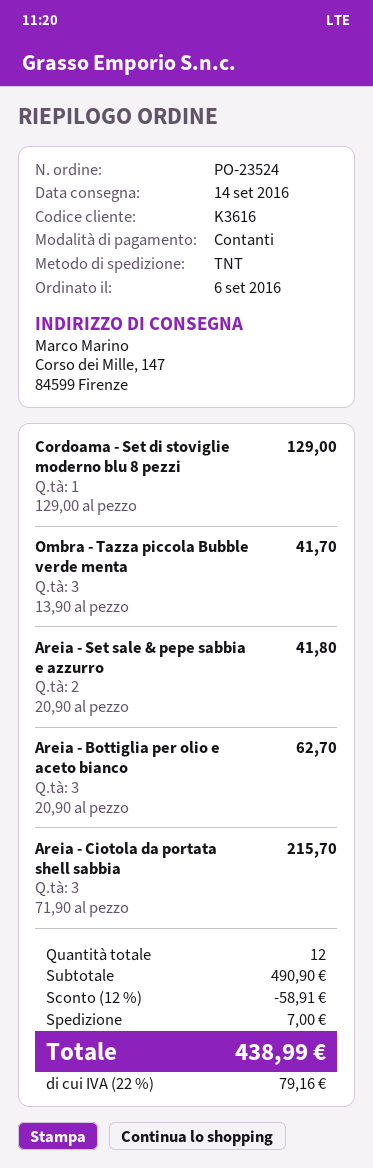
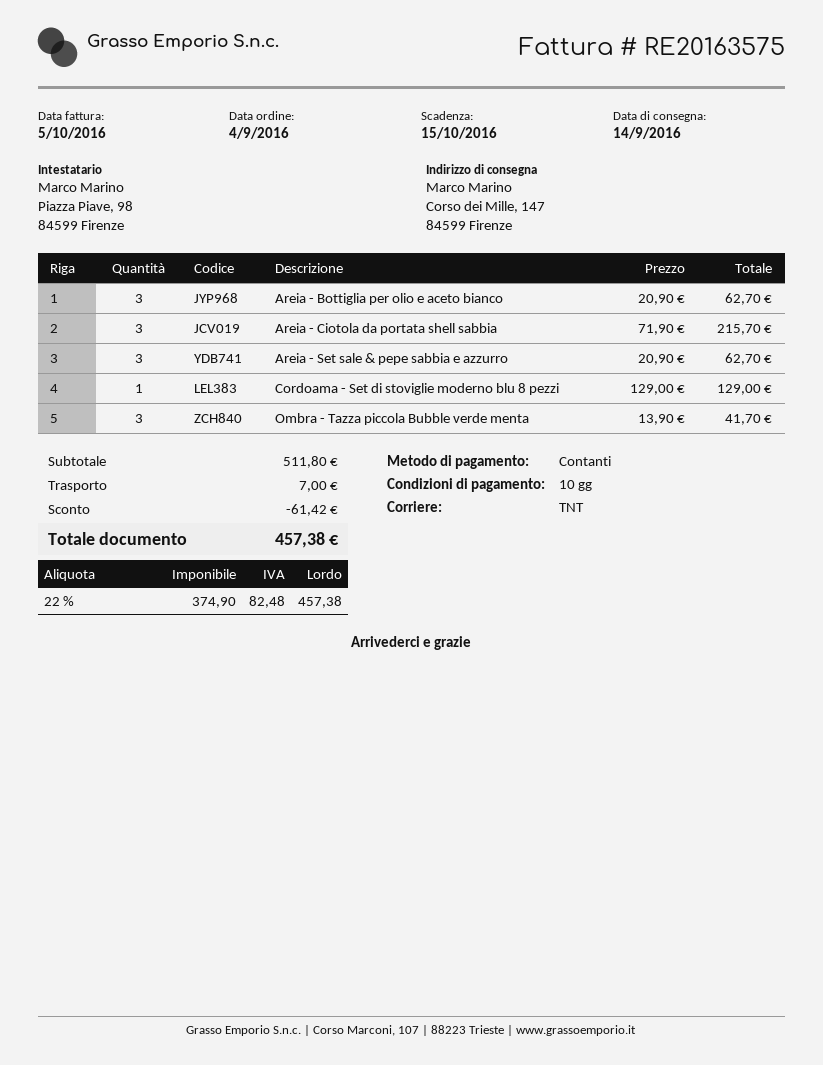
order date: 2016-09-06 -> 2016-09-04
Areia - Set sale & pepe sabbia e azzurro: 2 x 20.90 = 41.80 -> 3 x 20.90 = 62.70
subtotal: 490.90 -> 511.80
discount: 58.91 -> 61.42
tax: 22% = 79.16 -> 22% = 82.48
total: 438.99 -> 457.38

